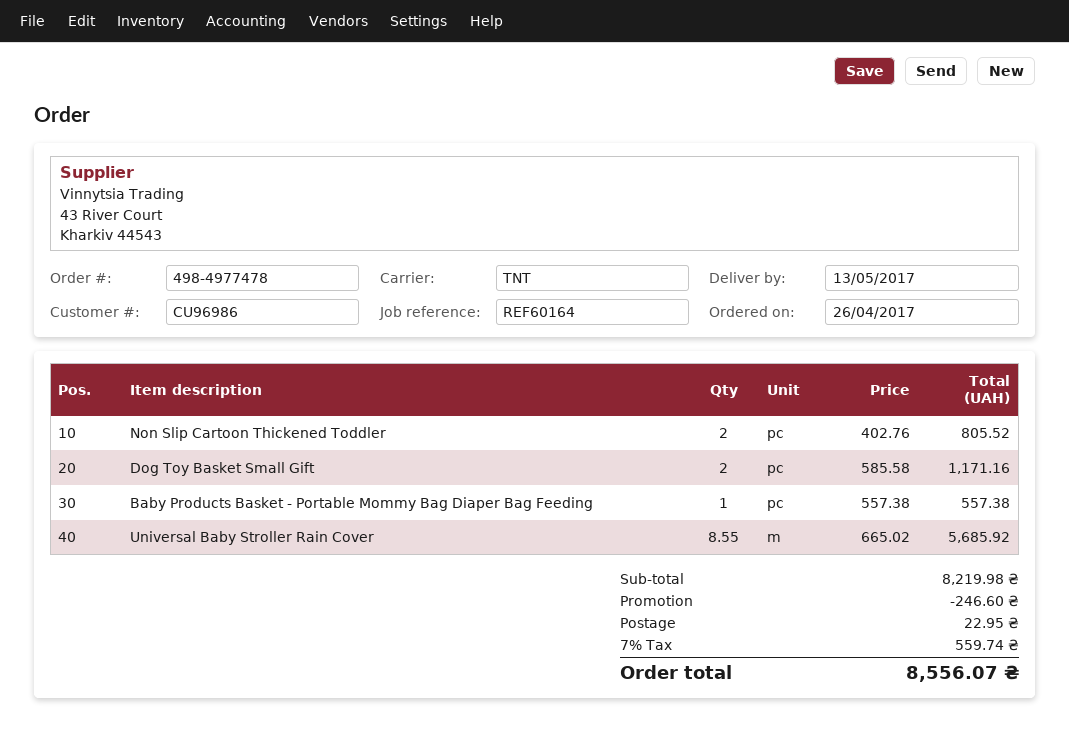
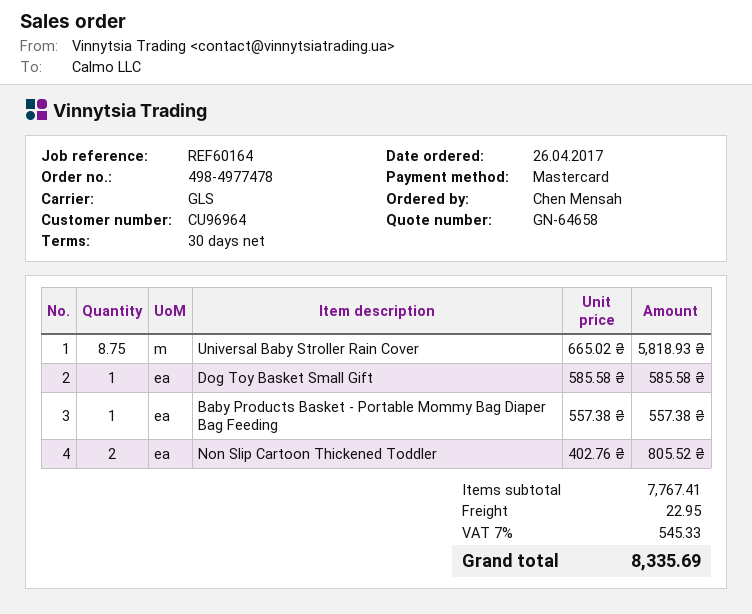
customer number: CU96986 -> CU96964
shipping method: TNT -> GLS
Dog Toy Basket Small Gift: 2 x 585.58 = 1171.16 -> 1 x 585.58 = 585.58
Universal Baby Stroller Rain Cover: 8.55 x 665.02 = 5685.92 -> 8.75 x 665.02 = 5818.93
subtotal: 8219.98 -> 7767.41
discount: 246.60 -> none
tax: 7% = 559.74 -> 7% = 545.33
total: 8556.07 -> 8335.69

